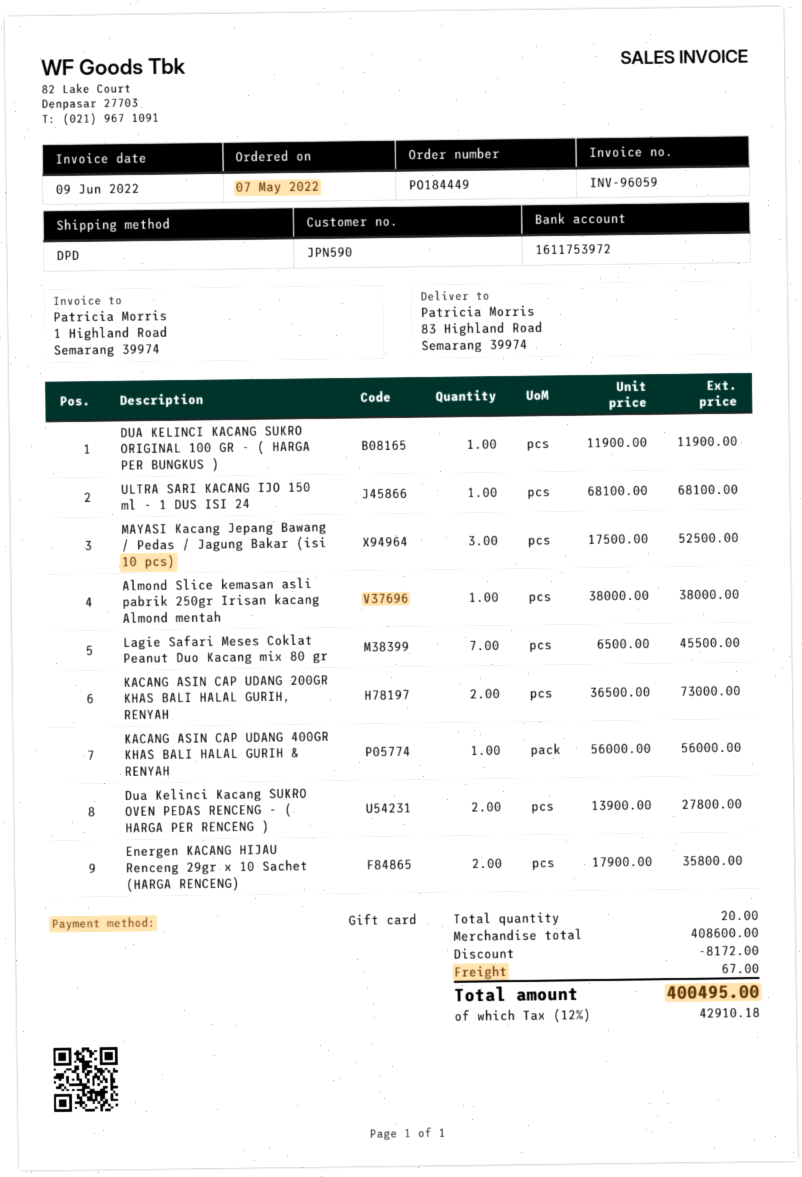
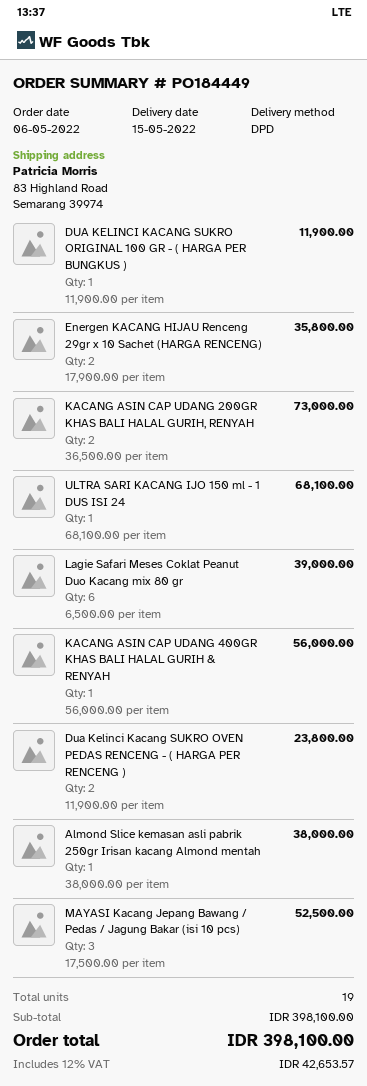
order date: 2022-05-07 -> 2022-05-06
Lagie Safari Meses Coklat Peanut Duo Kacang mix 80 gr: 7 x 6500.00 = 45500.00 -> 6 x 6500.00 = 39000.00
Dua Kelinci Kacang SUKRO OVEN PEDAS RENCENG - ( HARGA PER RENCENG ): 2 x 13900.00 = 27800.00 -> 2 x 11900.00 = 23800.00
total quantity: 20 -> 19
subtotal: 408600.00 -> 398100.00
discount: 8172.00 -> none
shipping: 67.00 -> none
tax: 12% = 42910.18 -> 12% = 42653.57
total: 400495.00 -> 398100.00

